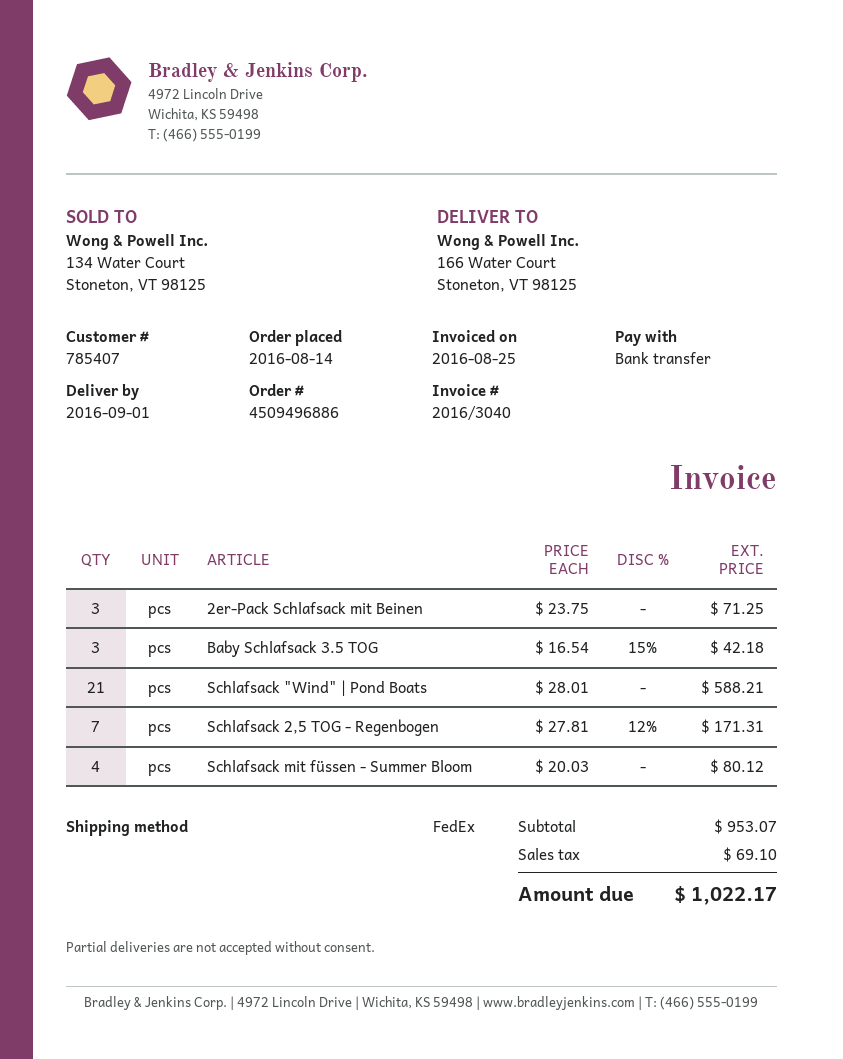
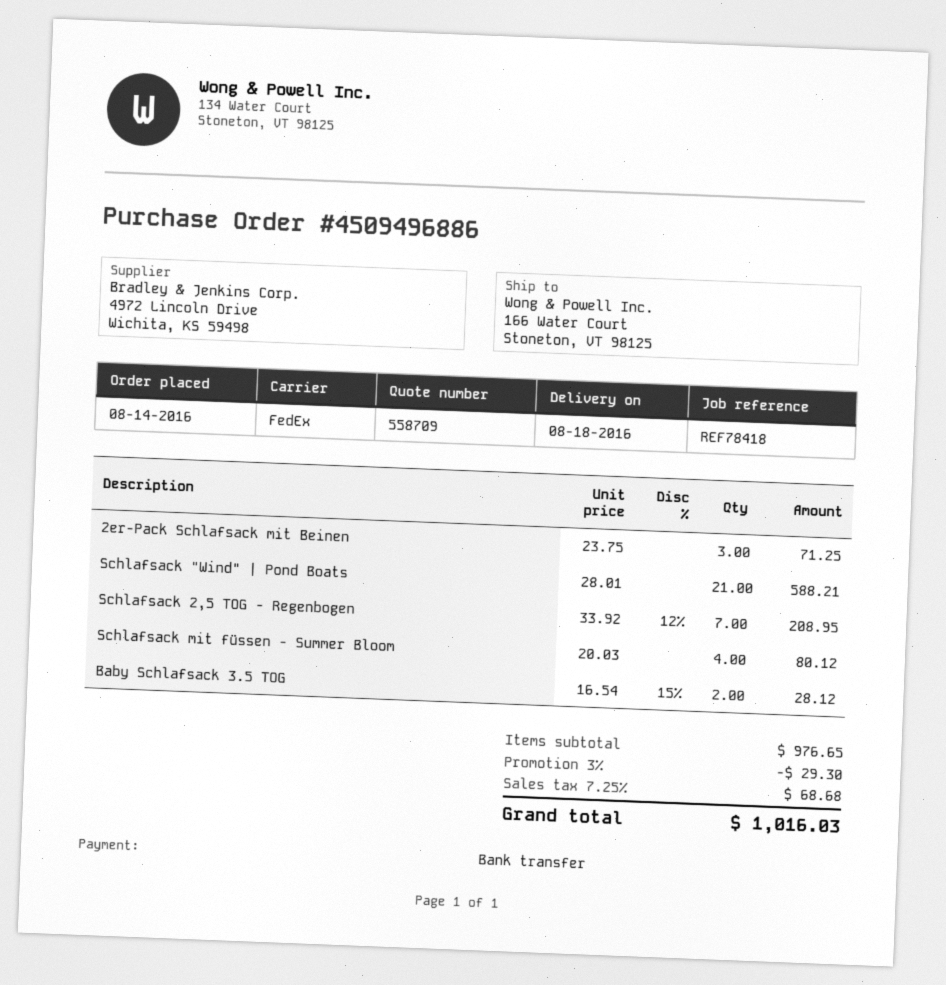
delivery date: 2016-09-01 -> 2016-08-18
Baby Schlafsack 3.5 TOG: 3 x 16.54 - 15% = 42.18 -> 2 x 16.54 - 15% = 28.12
Schlafsack 2,5 TOG - Regenbogen: 7 x 27.81 - 12% = 171.31 -> 7 x 33.92 - 12% = 208.95
subtotal: 953.07 -> 976.65
discount: none -> 3% = 29.30
tax: 69.10 -> 68.68
total: 1022.17 -> 1016.03

